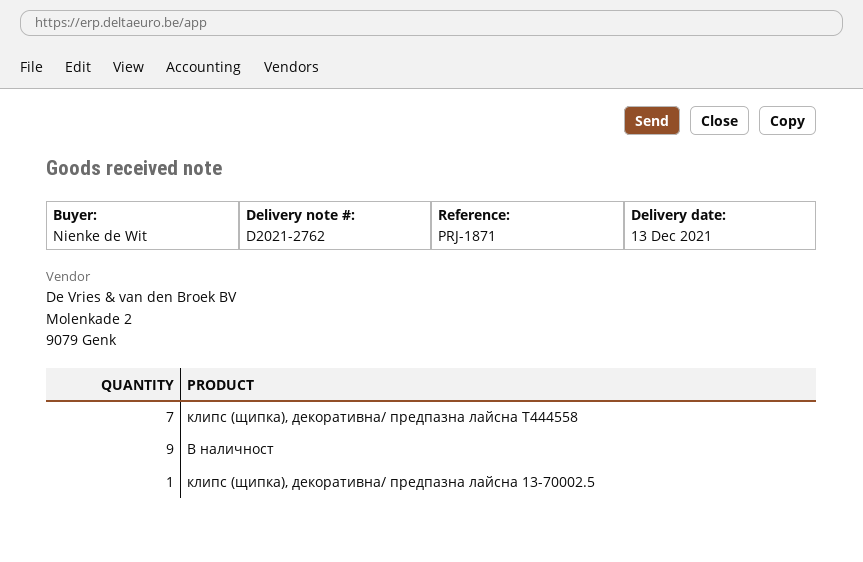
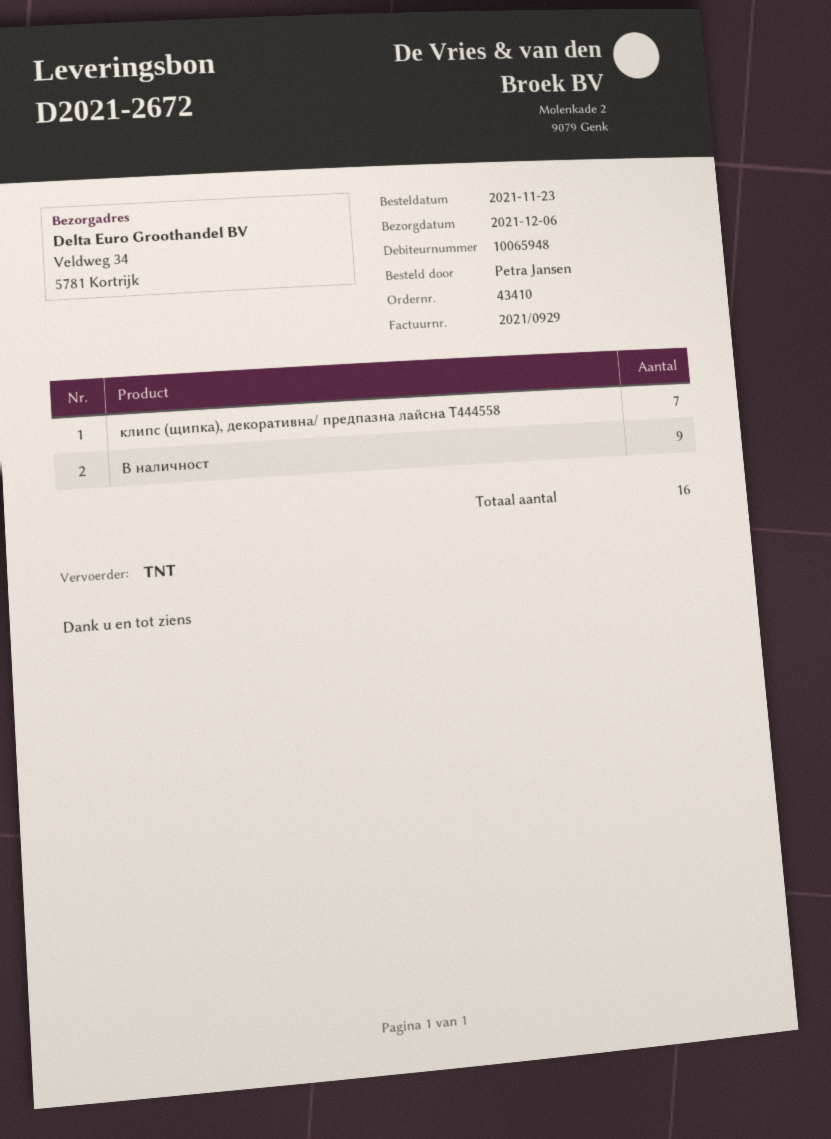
delivery note number: D2021-2762 -> D2021-2672
delivery date: 2021-12-13 -> 2021-12-06
ordered by: Nienke de Wit -> Petra Jansen
клипс (щипка), декоративна/ предпазна лайсна 13-70002.5: 1 -> none

